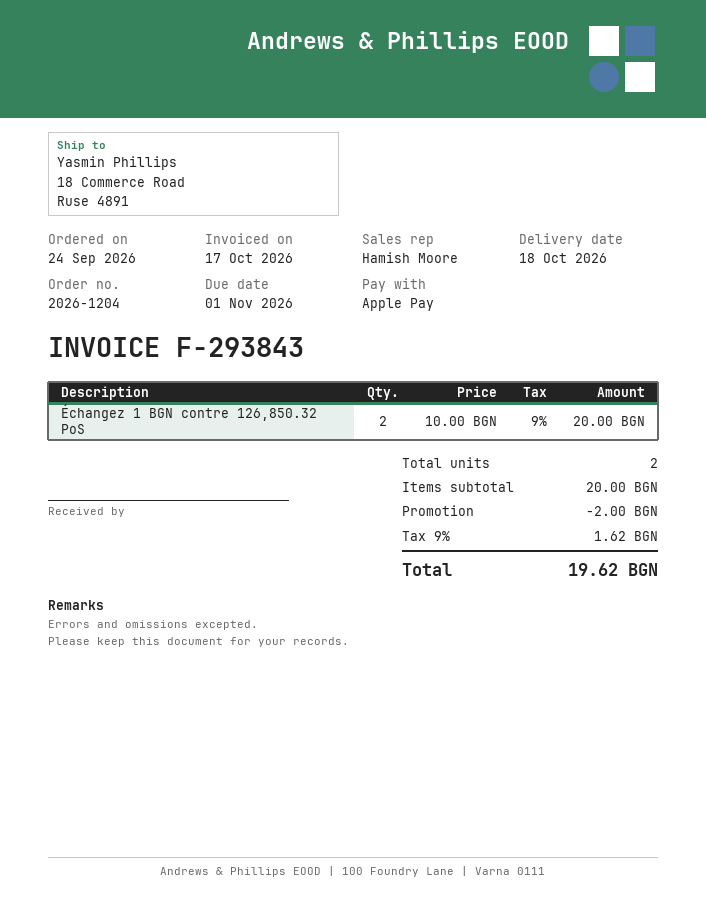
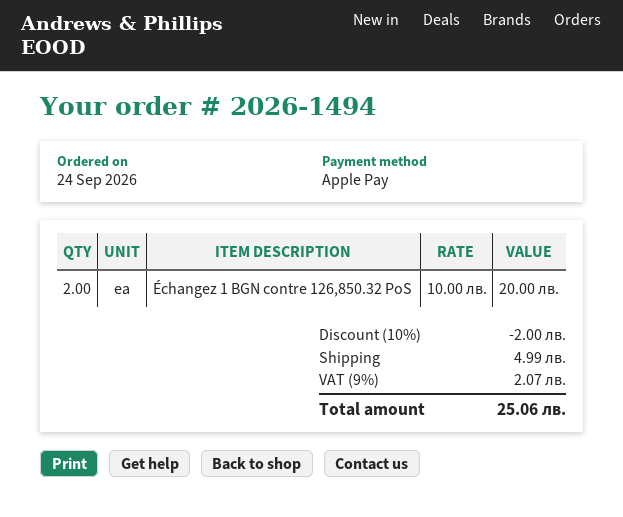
order number: 2026-1204 -> 2026-1494
shipping: none -> 4.99
tax: 9% = 1.62 -> 9% = 2.07
total: 19.62 -> 25.06

